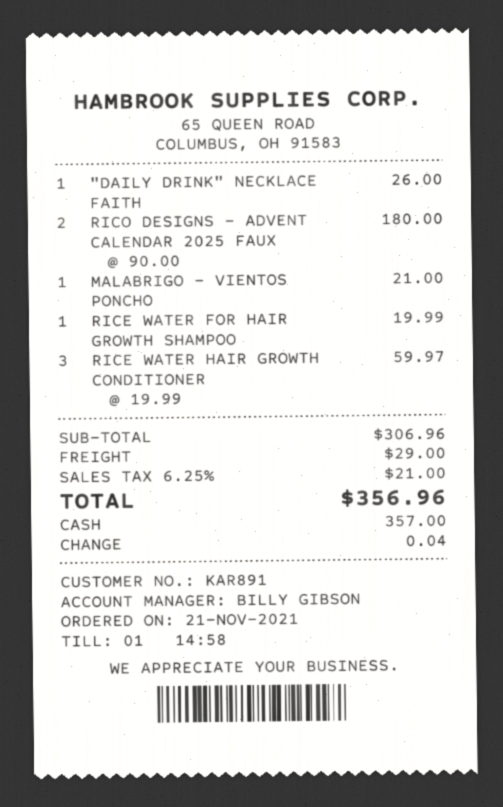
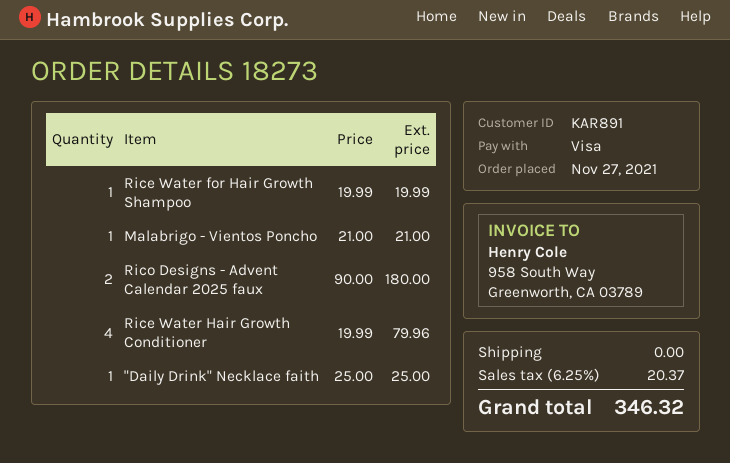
order date: 2021-11-21 -> 2021-11-27
payment method: cash -> Visa
"DAILY DRINK" NECKLACE FAITH: 1 x 26.00 = 26.00 -> 1 x 25.00 = 25.00
RICE WATER HAIR GROWTH CONDITIONER: 3 x 19.99 = 59.97 -> 4 x 19.99 = 79.96
shipping: 29.00 -> 0.00
tax: 6.25% = 21.00 -> 6.25% = 20.37
total: 356.96 -> 346.32

